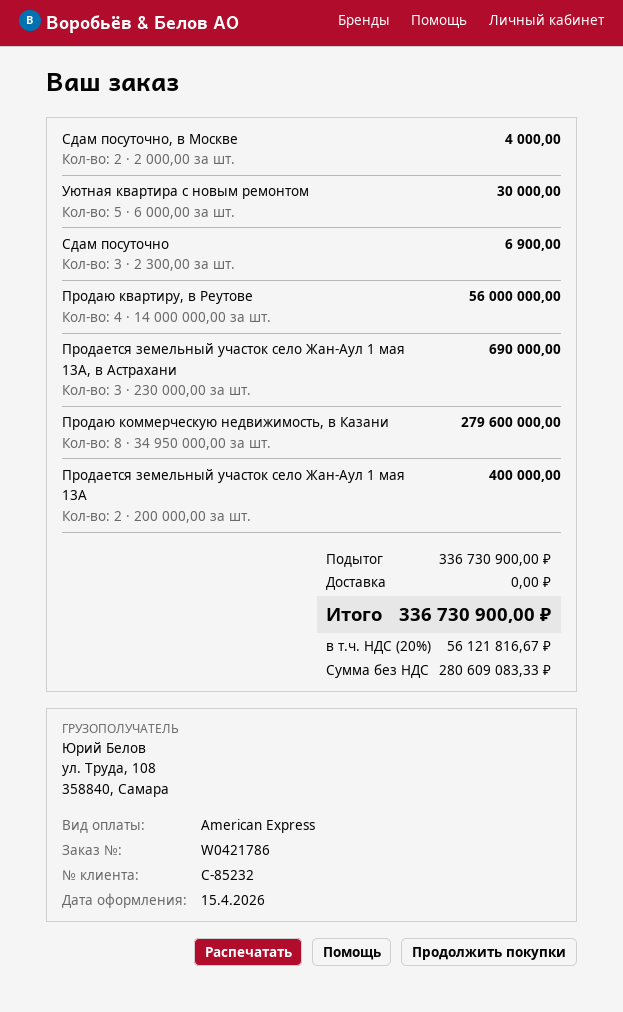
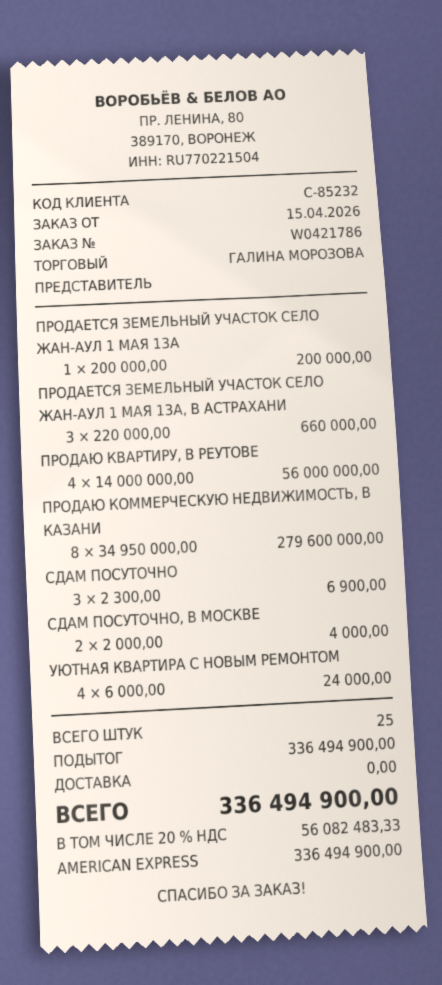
Уютная квартира с новым ремонтом: 5 x 6000.00 = 30000.00 -> 4 x 6000.00 = 24000.00
Продается земельный участок село Жан-Аул 1 мая 13А, в Астрахани: 3 x 230000.00 = 690000.00 -> 3 x 220000.00 = 660000.00
Продается земельный участок село Жан-Аул 1 мая 13А: 2 x 200000.00 = 400000.00 -> 1 x 200000.00 = 200000.00
subtotal: 336730900.00 -> 336494900.00
tax: 20% = 56121816.67 -> 20% = 56082483.33
total: 336730900.00 -> 336494900.00

